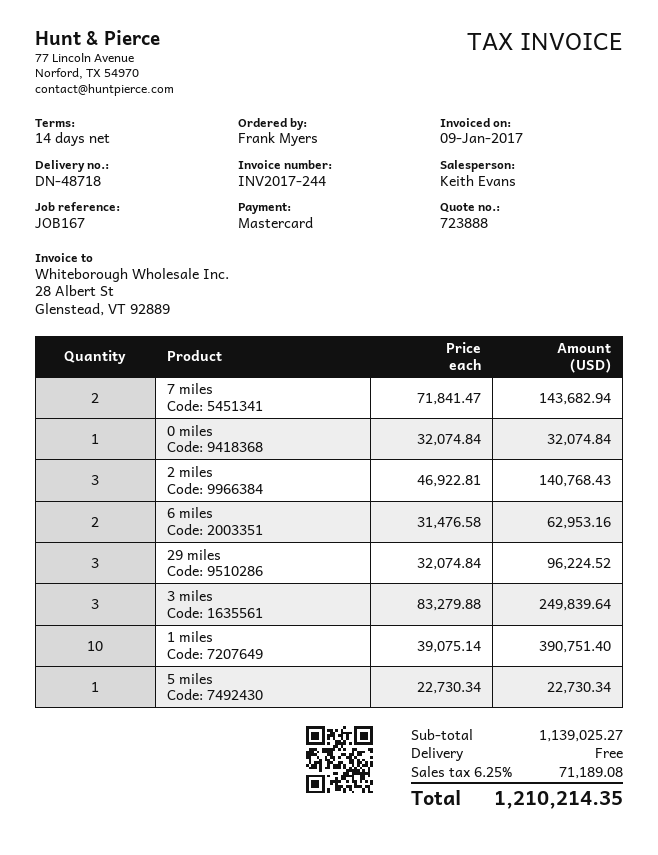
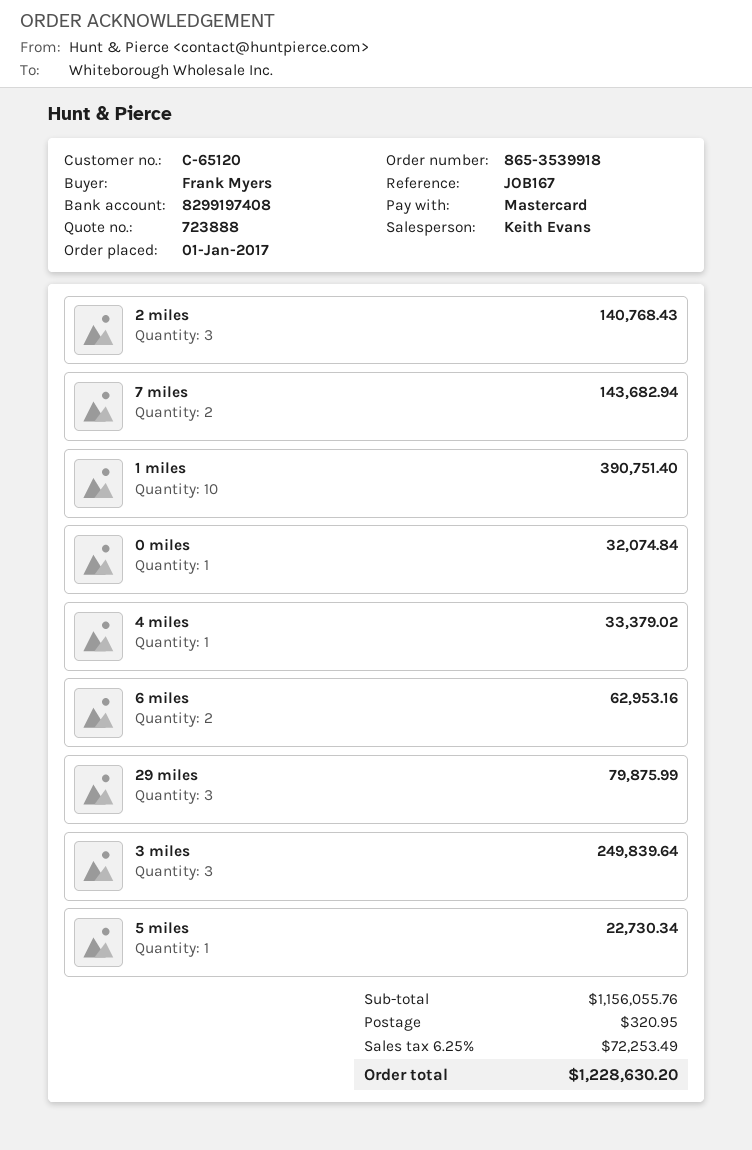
29 miles: 3 for 96224.52 -> 3 for 79875.99
4 miles: none -> 1 for 33379.02
subtotal: 1139025.27 -> 1156055.76
shipping: 0.00 -> 320.95
tax: 6.25% = 71189.08 -> 6.25% = 72253.49
total: 1210214.35 -> 1228630.20

